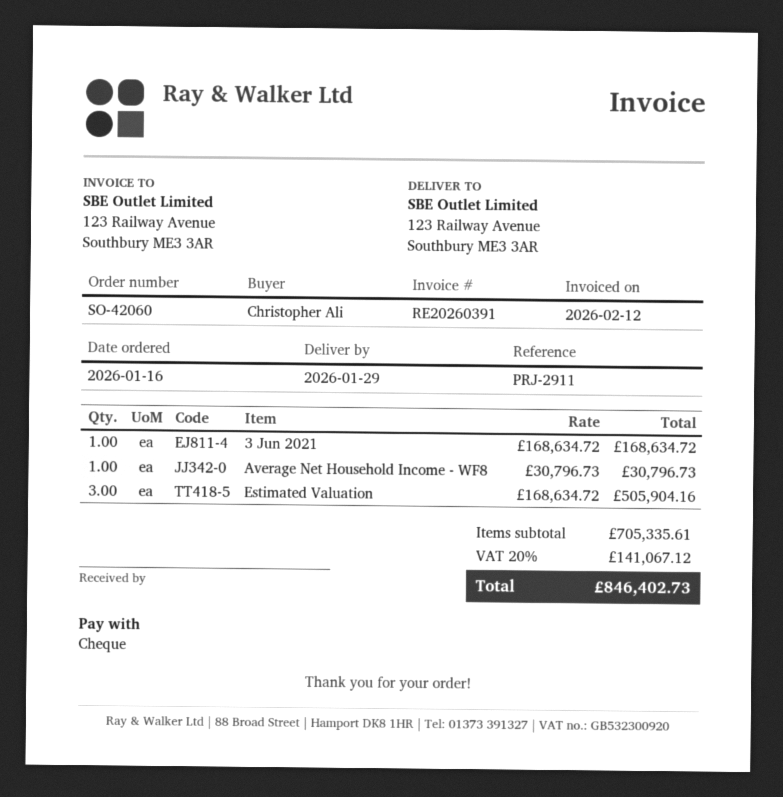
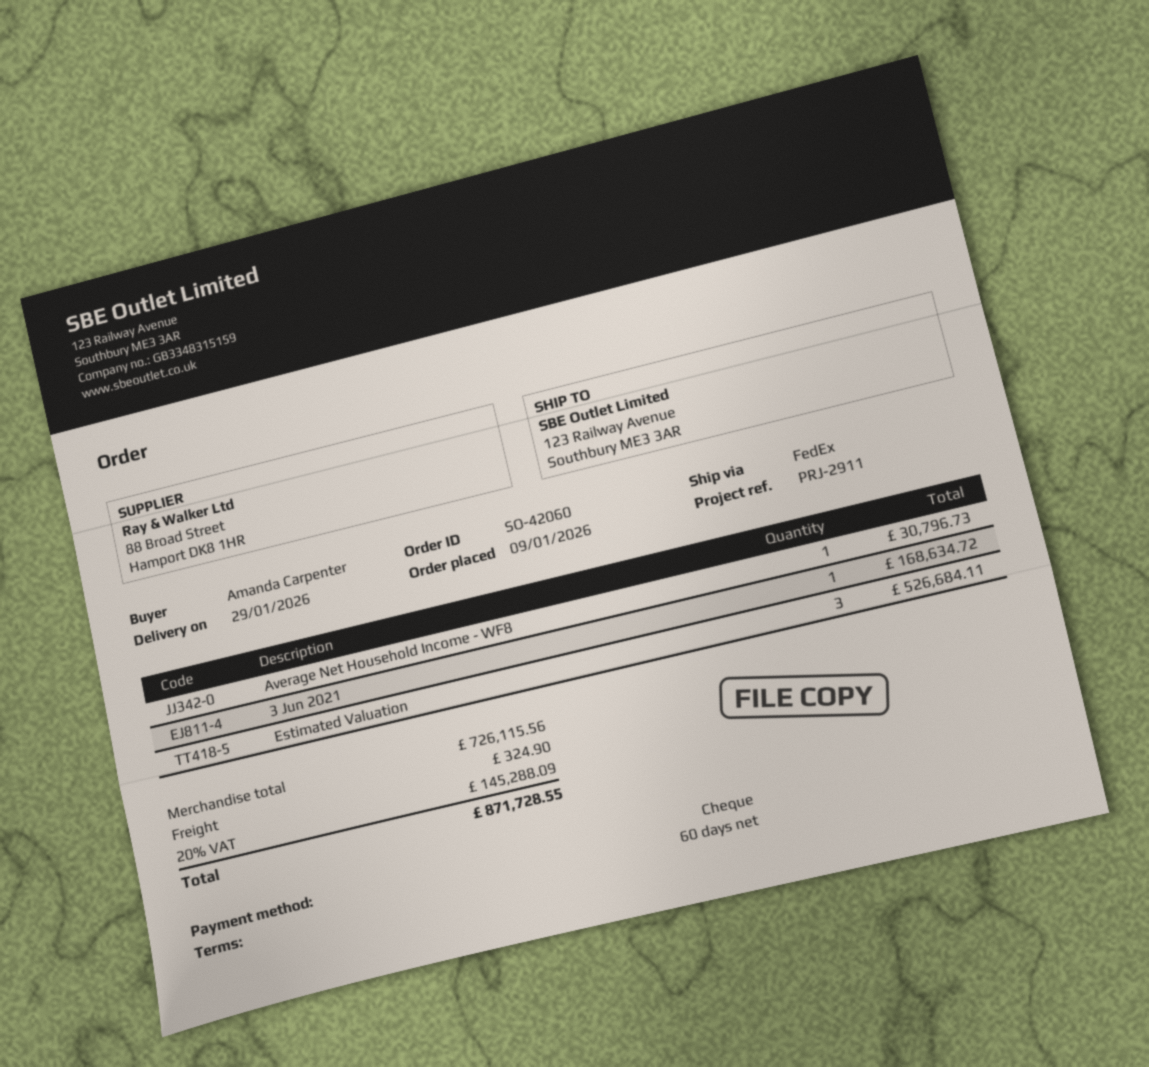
order date: 2026-01-16 -> 2026-01-09
ordered by: Christopher Ali -> Amanda Carpenter
Estimated Valuation: 3 for 505904.16 -> 3 for 526684.11
subtotal: 705335.61 -> 726115.56
shipping: none -> 324.90
tax: 20% = 141067.12 -> 20% = 145288.09
total: 846402.73 -> 871728.55

